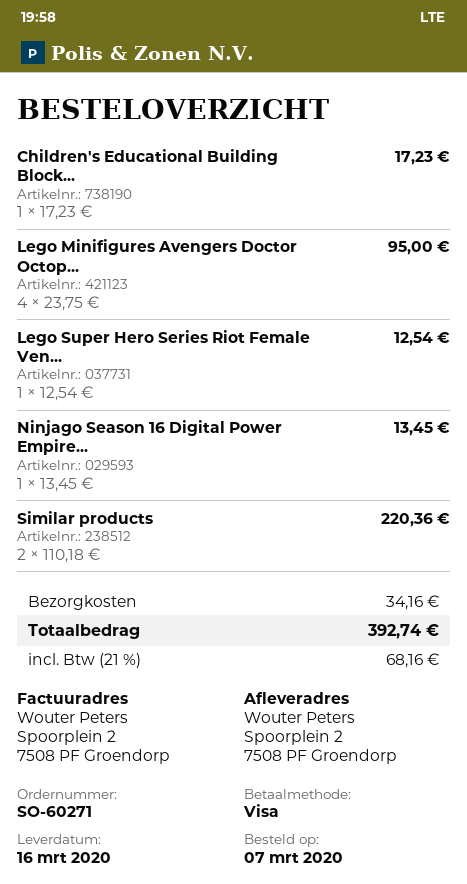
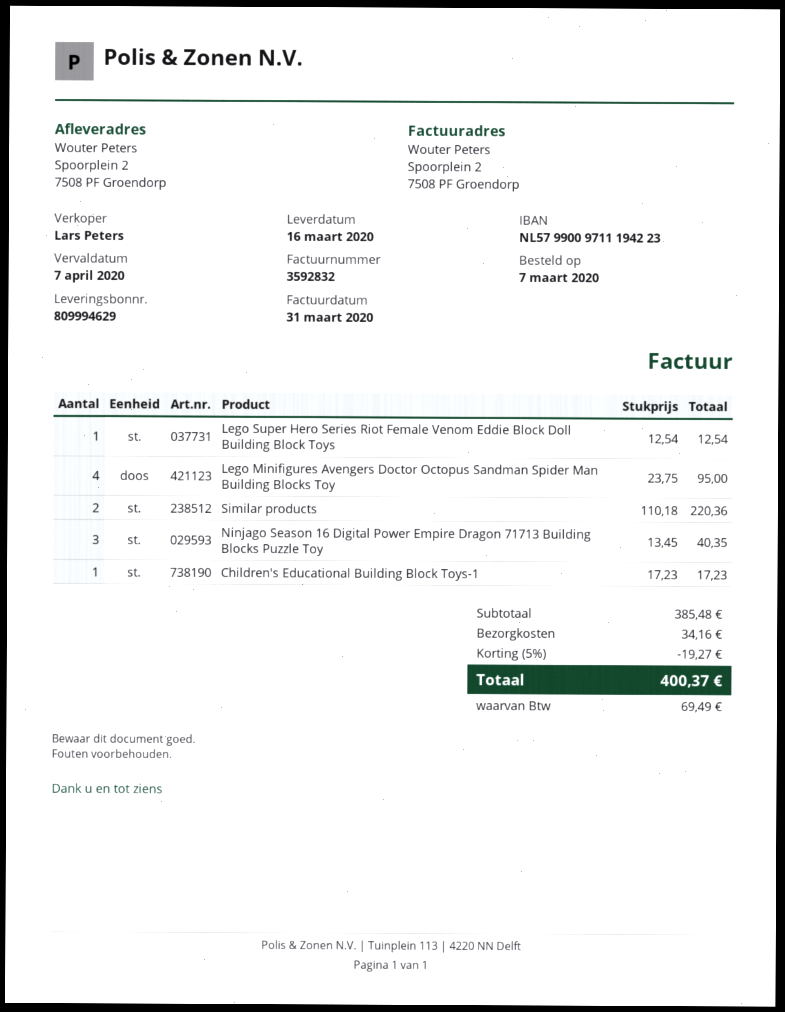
Ninjago Season 16 Digital Power Empire...: 1 x 13.45 = 13.45 -> 3 x 13.45 = 40.35
discount: none -> 5% = 19.27
tax: 68.16 -> 69.49
total: 392.74 -> 400.37

